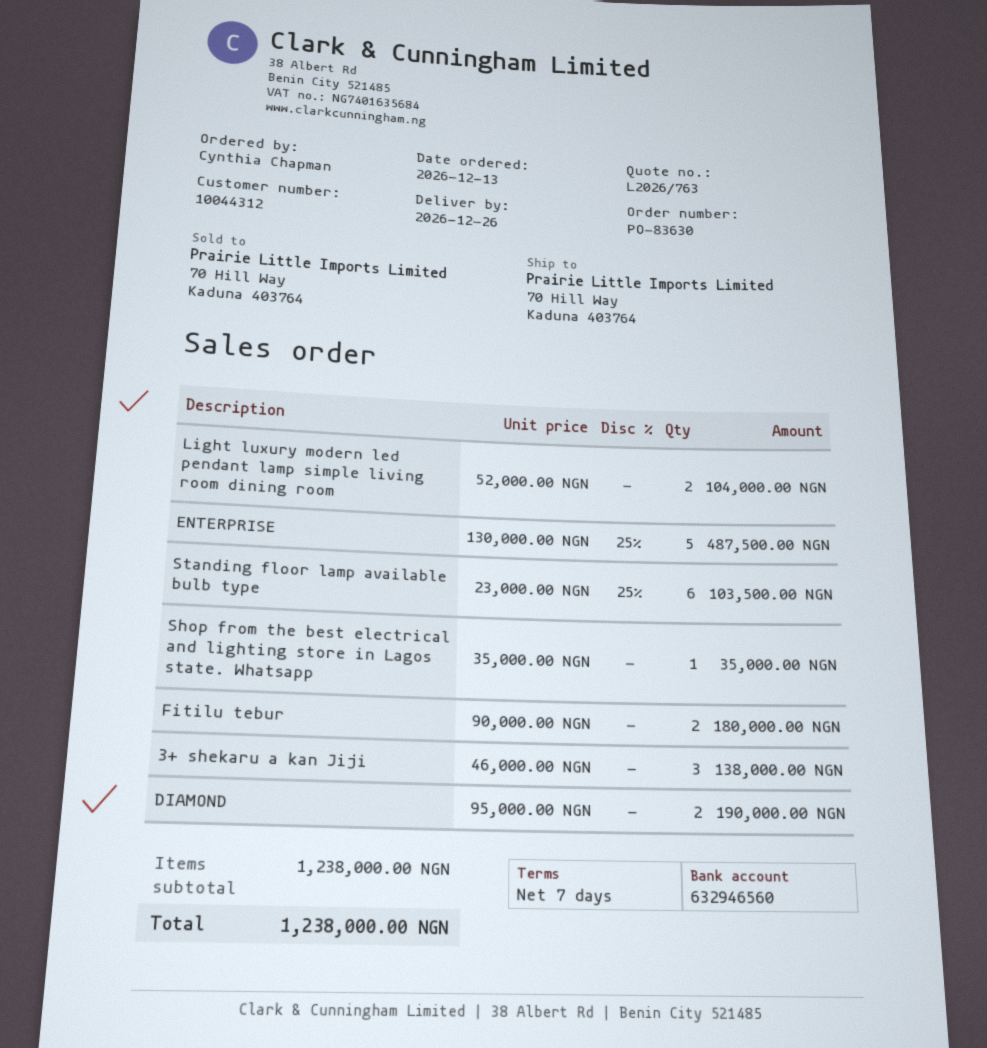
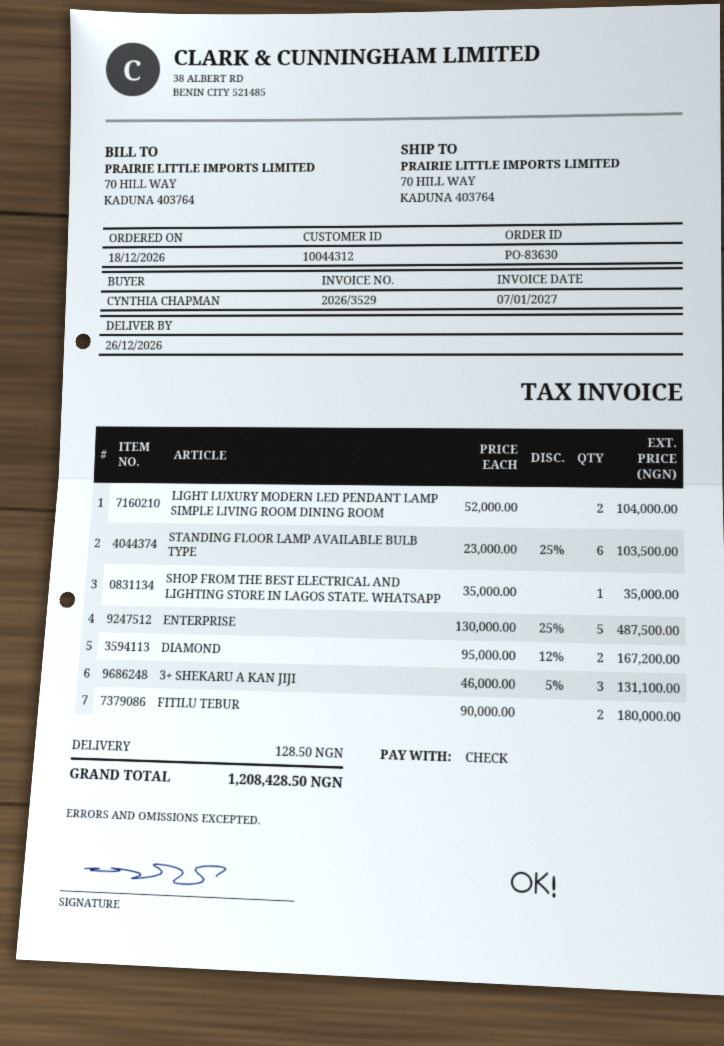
order date: 2026-12-13 -> 2026-12-18
3+ shekaru a kan Jiji: 3 x 46000.00 = 138000.00 -> 3 x 46000.00 - 5% = 131100.00
DIAMOND: 2 x 95000.00 = 190000.00 -> 2 x 95000.00 - 12% = 167200.00
shipping: none -> 128.50
total: 1238000.00 -> 1208428.50

